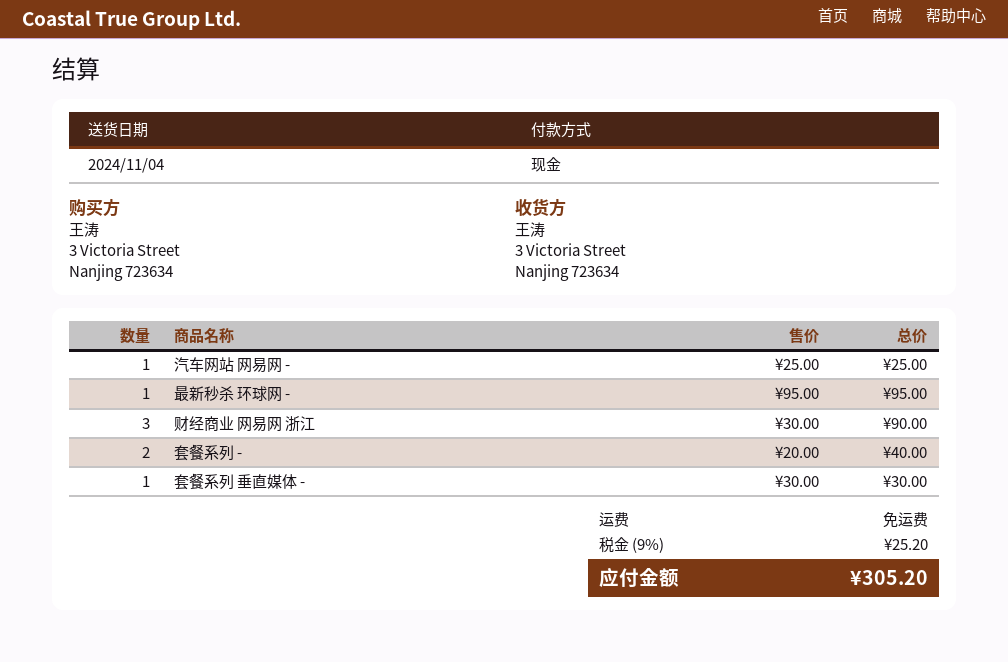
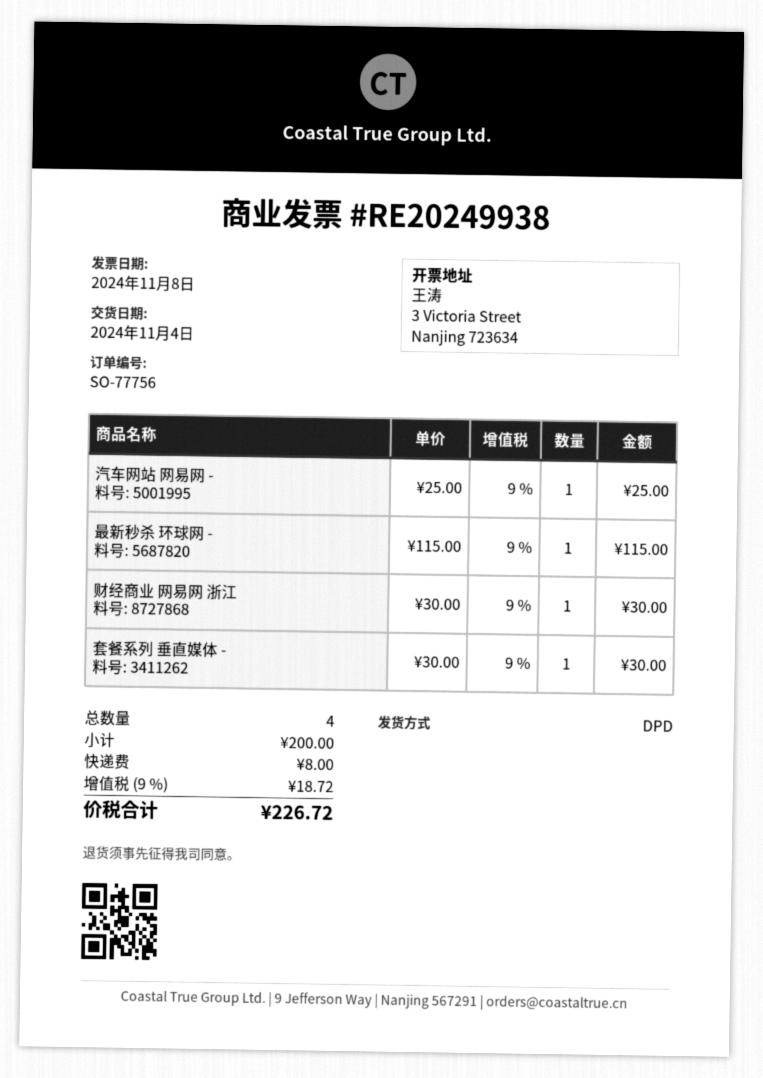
最新秒杀 环球网 -: 1 x 95.00 = 95.00 -> 1 x 115.00 = 115.00
财经商业 网易网 浙江: 3 x 30.00 = 90.00 -> 1 x 30.00 = 30.00
套餐系列 -: 2 x 20.00 = 40.00 -> none
shipping: 0.00 -> 8.00
tax: 9% = 25.20 -> 9% = 18.72
total: 305.20 -> 226.72

